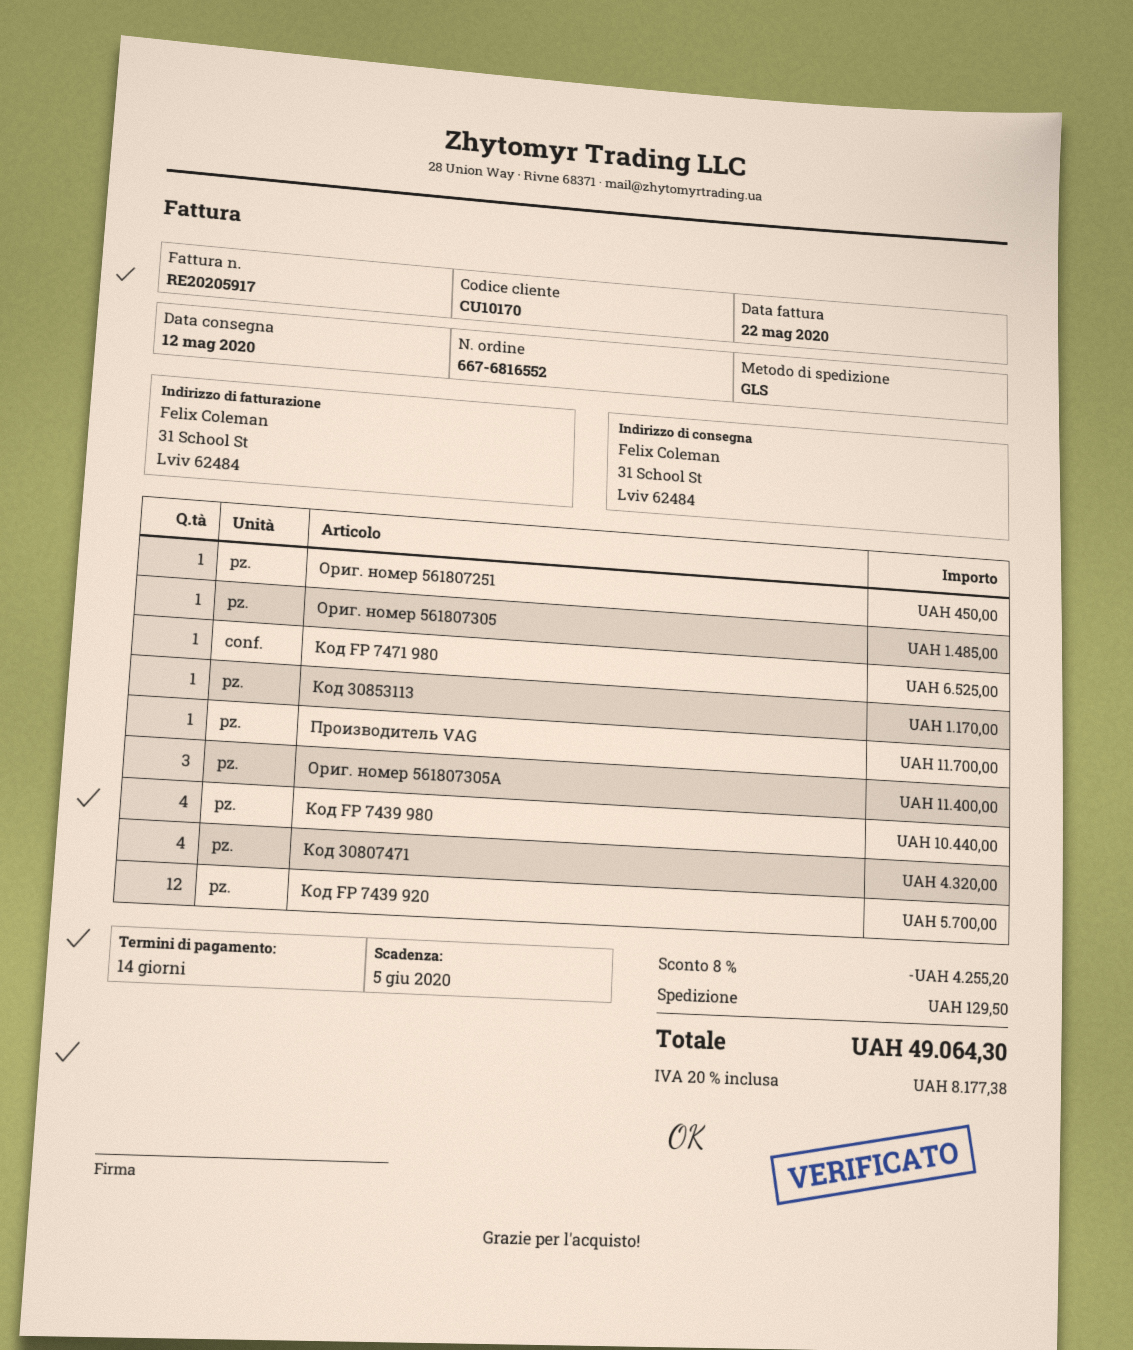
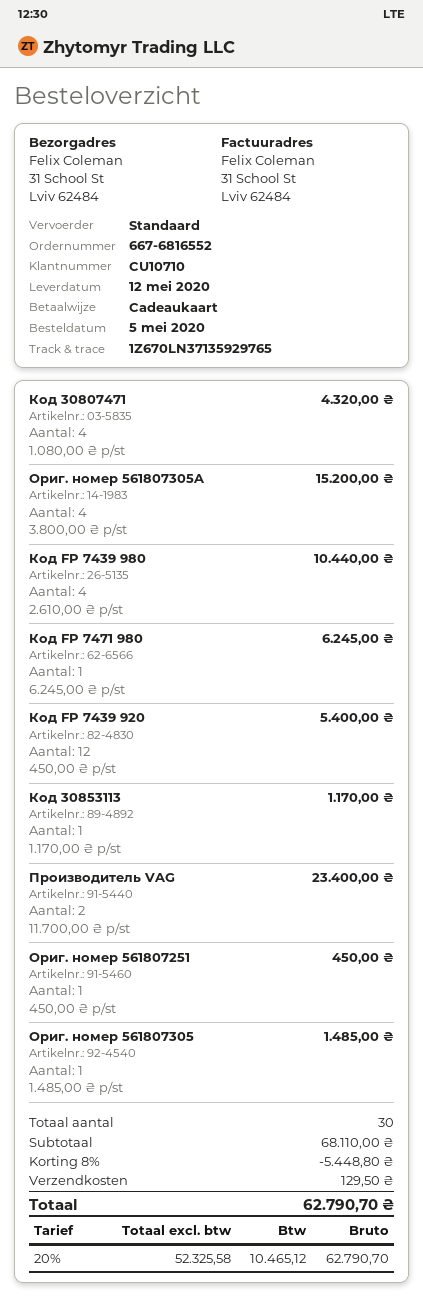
customer number: CU10170 -> CU10710
shipping method: GLS -> standard
Код FP 7471 980: 1 for 6525.00 -> 1 for 6245.00
Производитель VAG: 1 for 11700.00 -> 2 for 23400.00
Ориг. номер 561807305A: 3 for 11400.00 -> 4 for 15200.00
Код FP 7439 920: 12 for 5700.00 -> 12 for 5400.00
discount: 8% = 4255.20 -> 8% = 5448.80
tax: 20% = 8177.38 -> 20% = 10465.12
total: 49064.30 -> 62790.70

